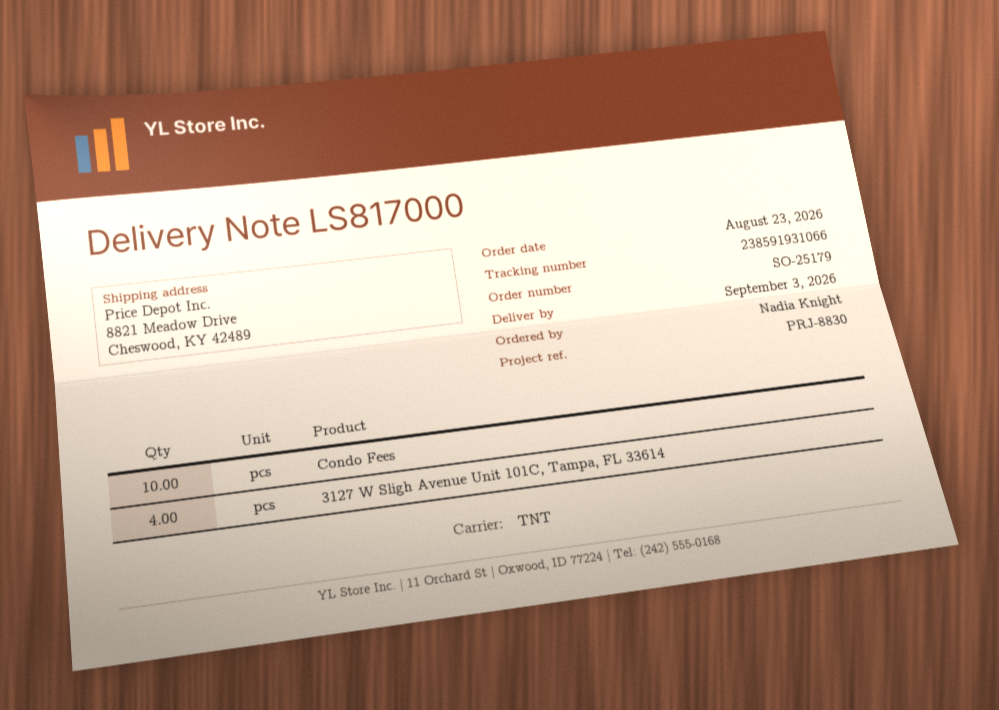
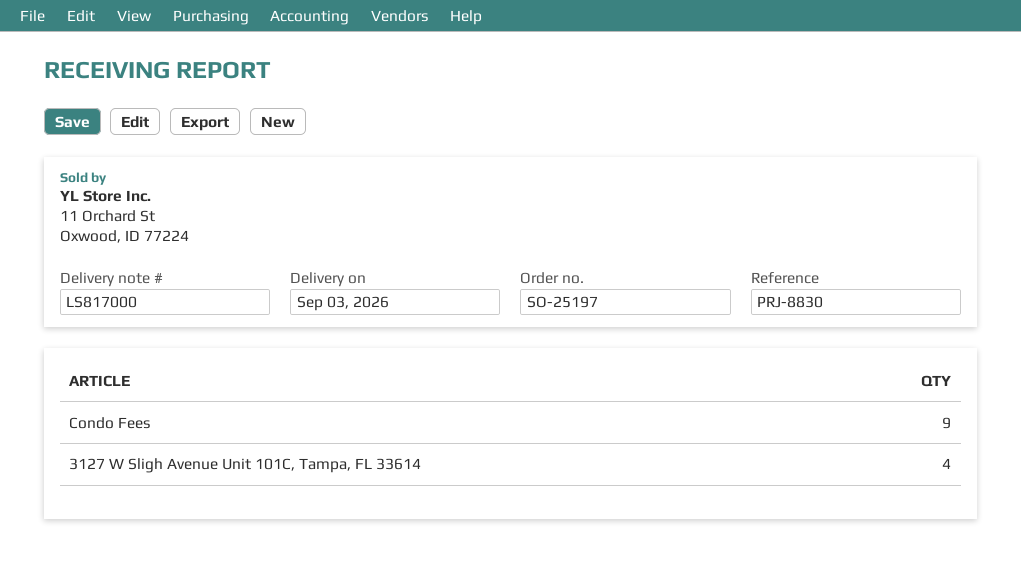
order number: SO-25179 -> SO-25197
Condo Fees: 10 -> 9

